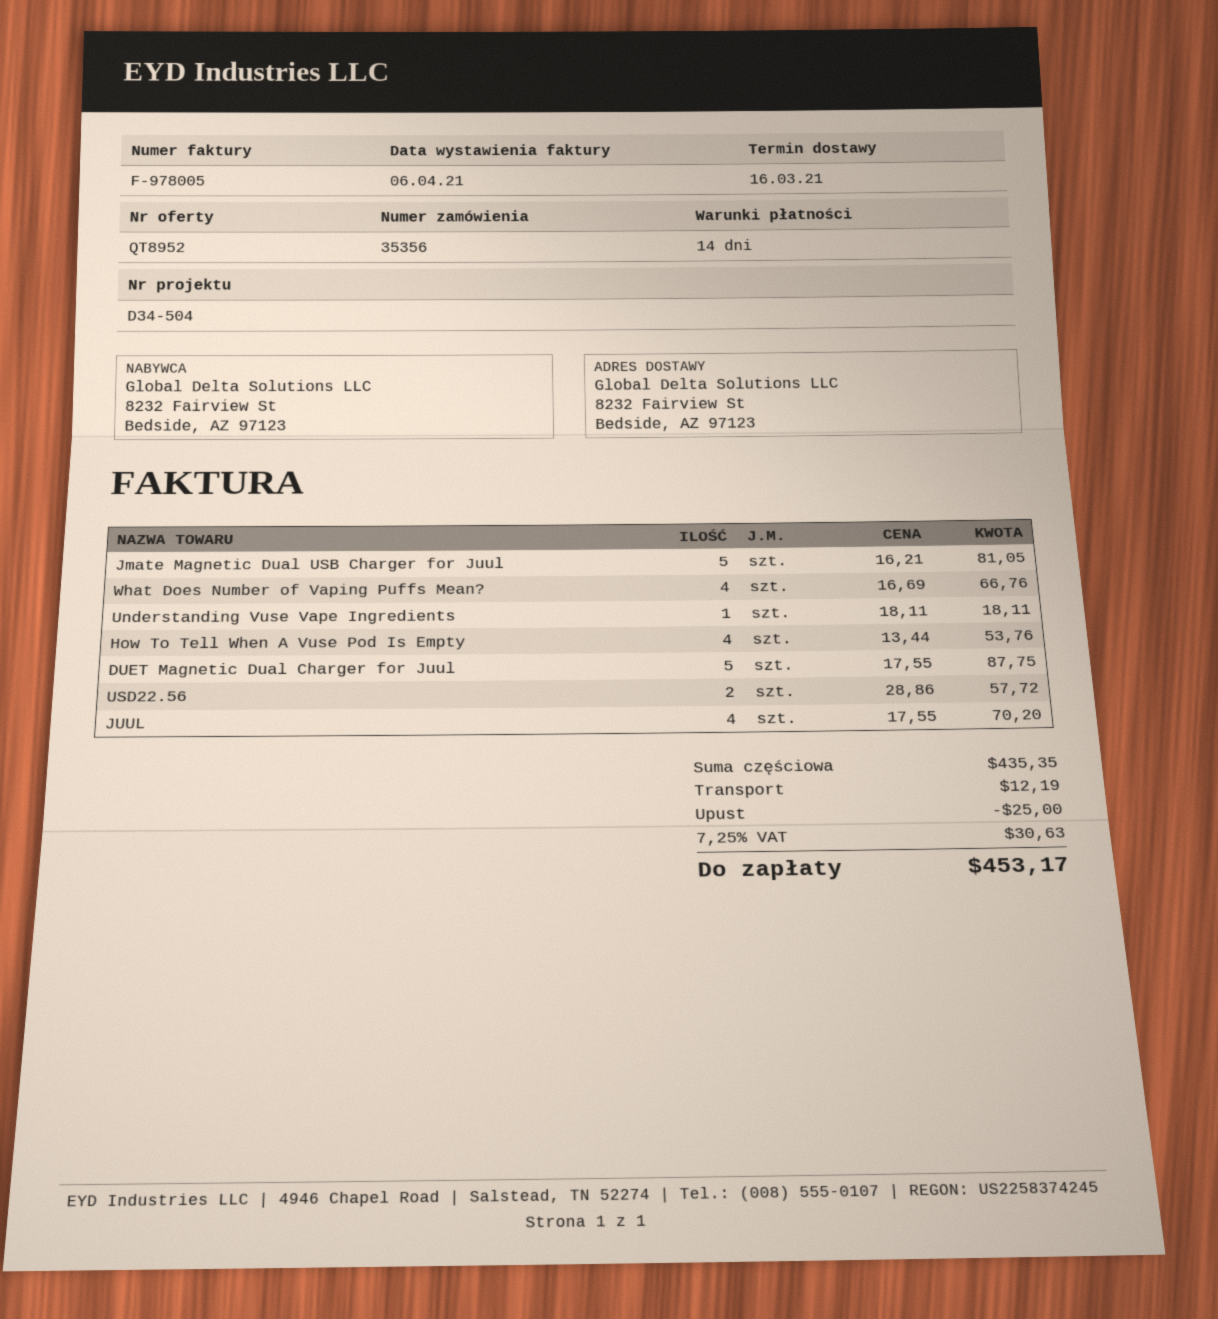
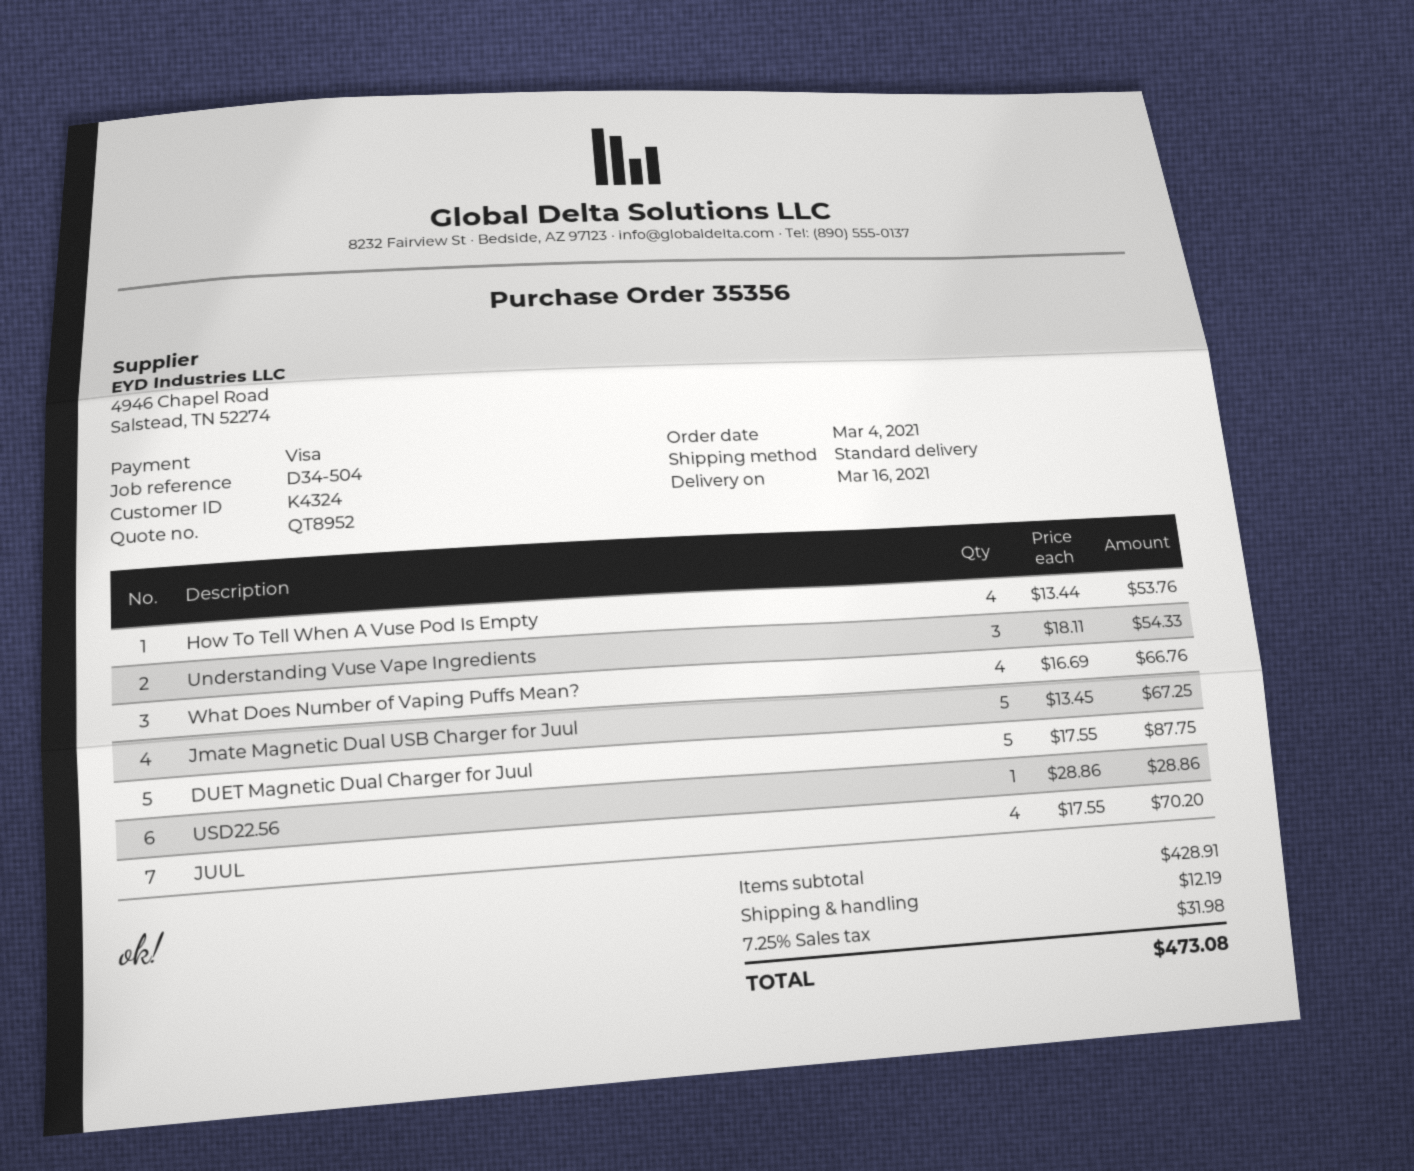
Jmate Magnetic Dual USB Charger for Juul: 5 x 16.21 = 81.05 -> 5 x 13.45 = 67.25
Understanding Vuse Vape Ingredients: 1 x 18.11 = 18.11 -> 3 x 18.11 = 54.33
USD22.56: 2 x 28.86 = 57.72 -> 1 x 28.86 = 28.86
subtotal: 435.35 -> 428.91
discount: 25.00 -> none
tax: 7.25% = 30.63 -> 7.25% = 31.98
total: 453.17 -> 473.08

